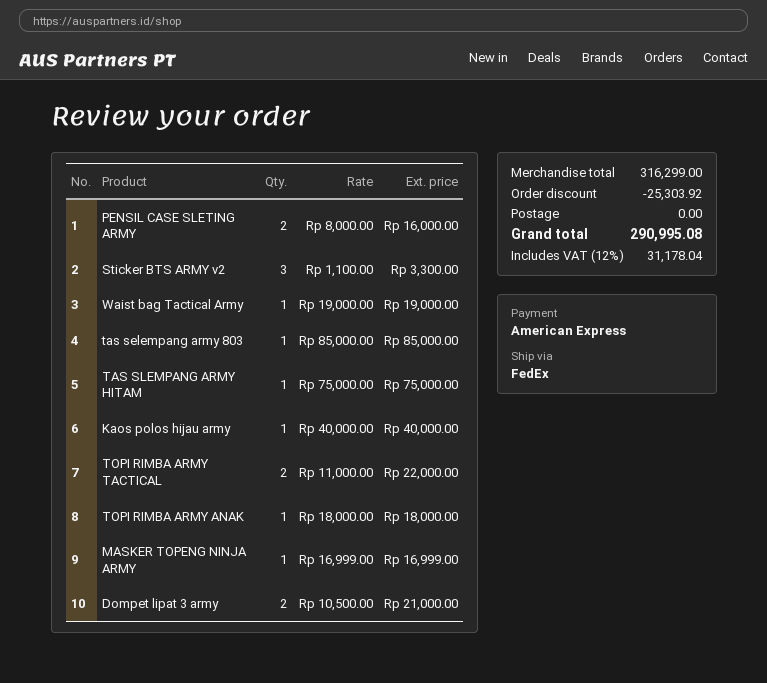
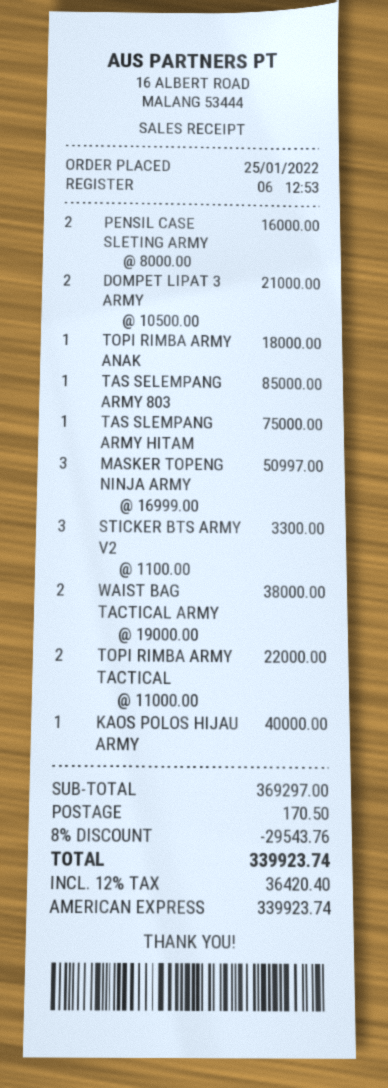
Waist bag Tactical Army: 1 x 19000.00 = 19000.00 -> 2 x 19000.00 = 38000.00
MASKER TOPENG NINJA ARMY: 1 x 16999.00 = 16999.00 -> 3 x 16999.00 = 50997.00
subtotal: 316299.00 -> 369297.00
discount: 25303.92 -> 29543.76
shipping: 0.00 -> 170.50
tax: 12% = 31178.04 -> 12% = 36420.40
total: 290995.08 -> 339923.74

